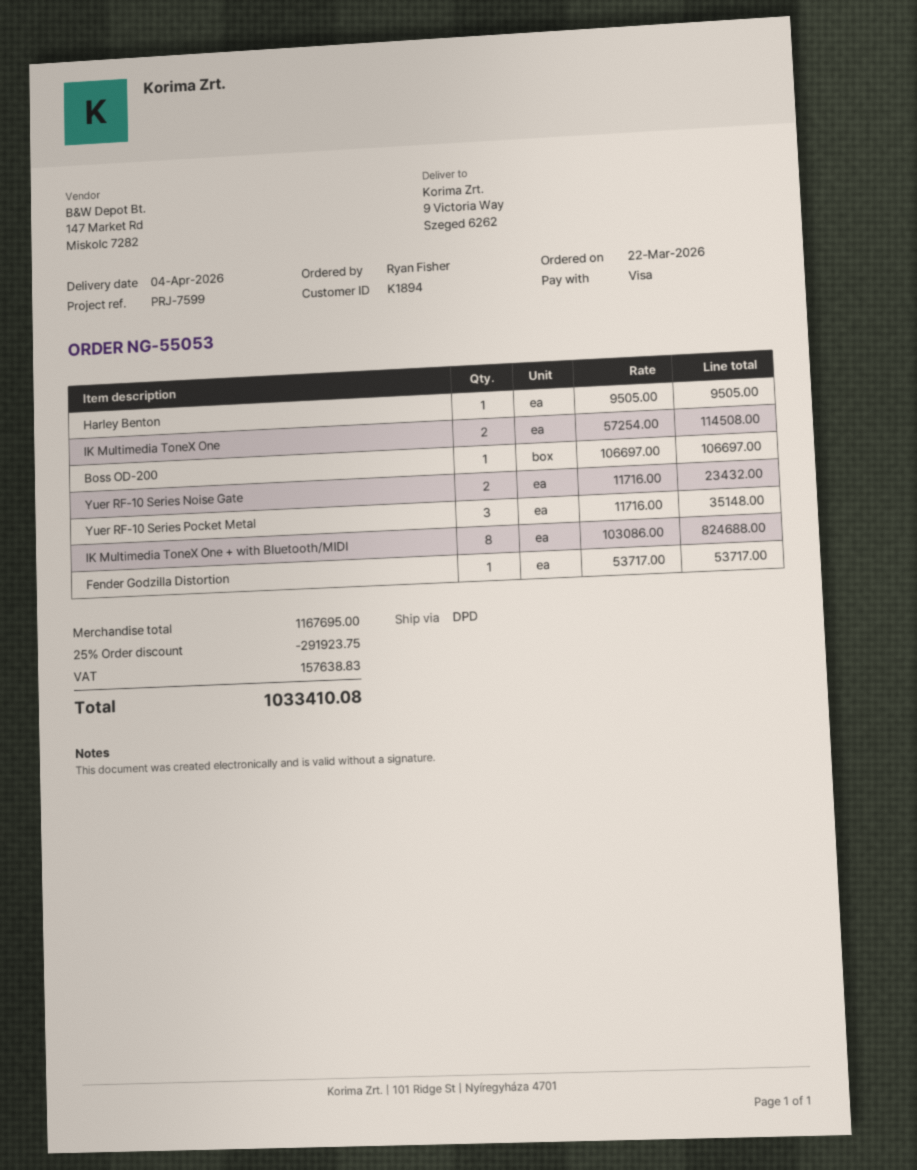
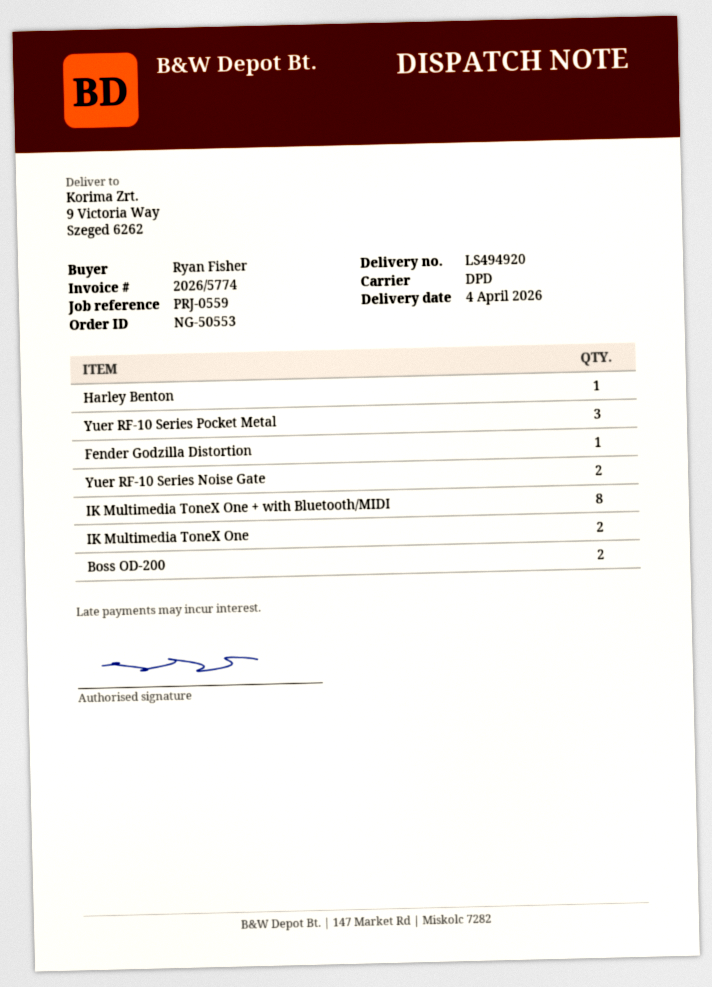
order number: NG-55053 -> NG-50553
reference: PRJ-7599 -> PRJ-0559
Boss OD-200: 1 -> 2

